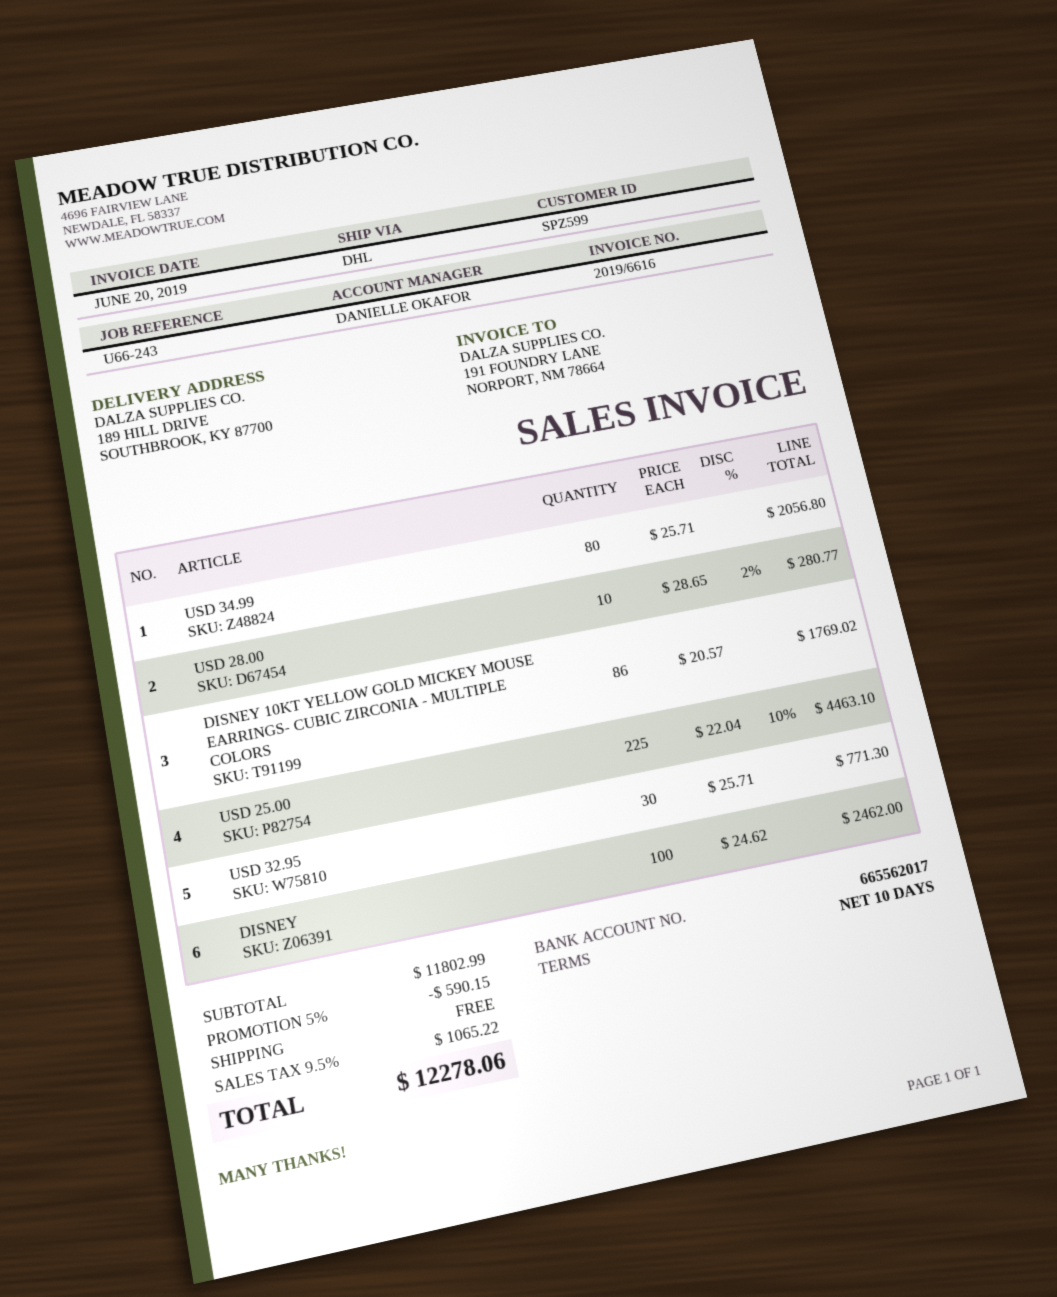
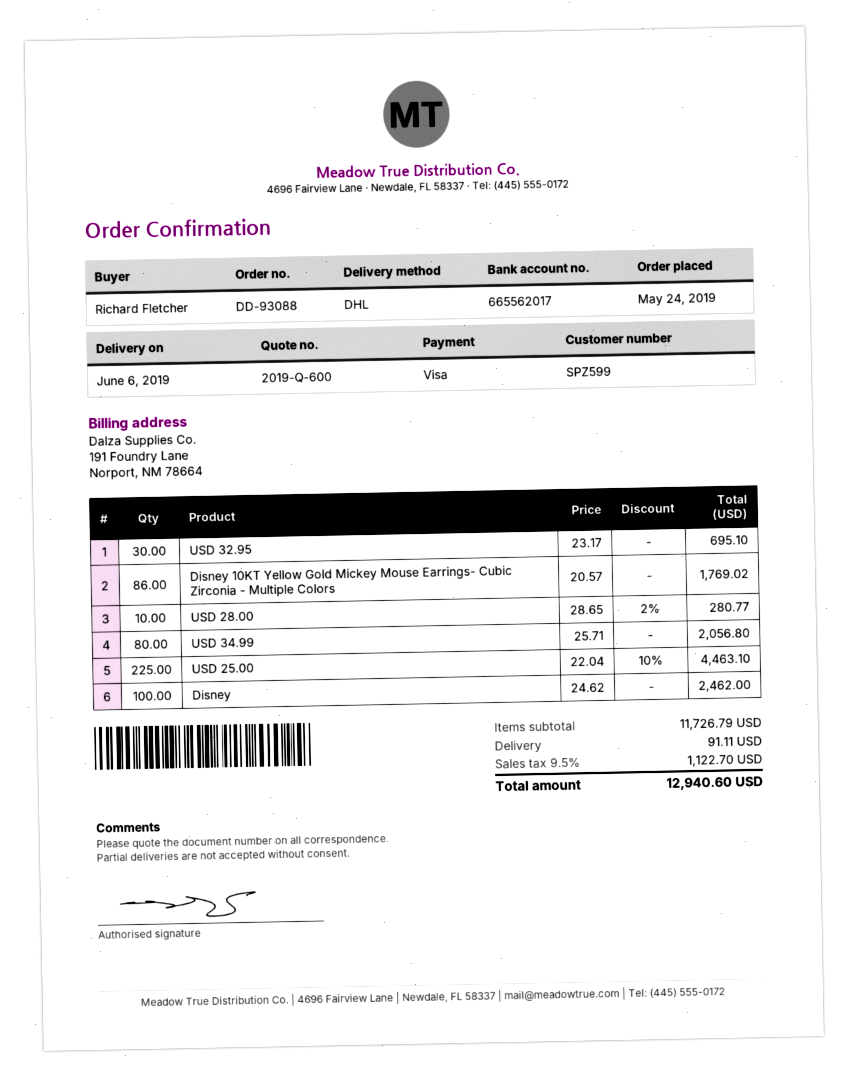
USD 32.95: 30 x 25.71 = 771.30 -> 30 x 23.17 = 695.10
subtotal: 11802.99 -> 11726.79
discount: 5% = 590.15 -> none
shipping: 0.00 -> 91.11
tax: 9.5% = 1065.22 -> 9.5% = 1122.70
total: 12278.06 -> 12940.60

